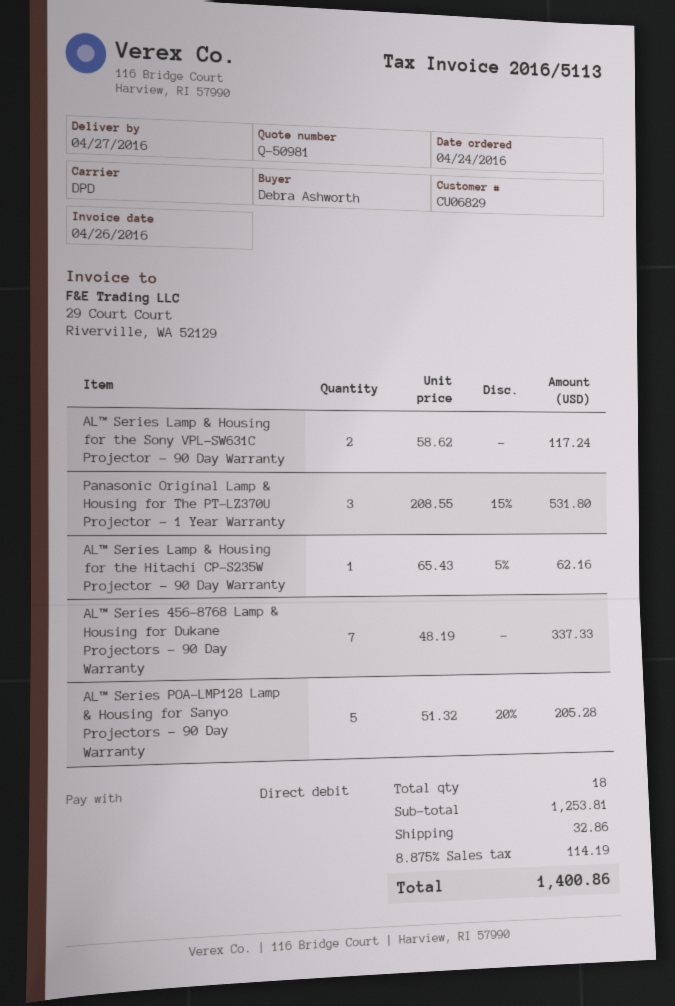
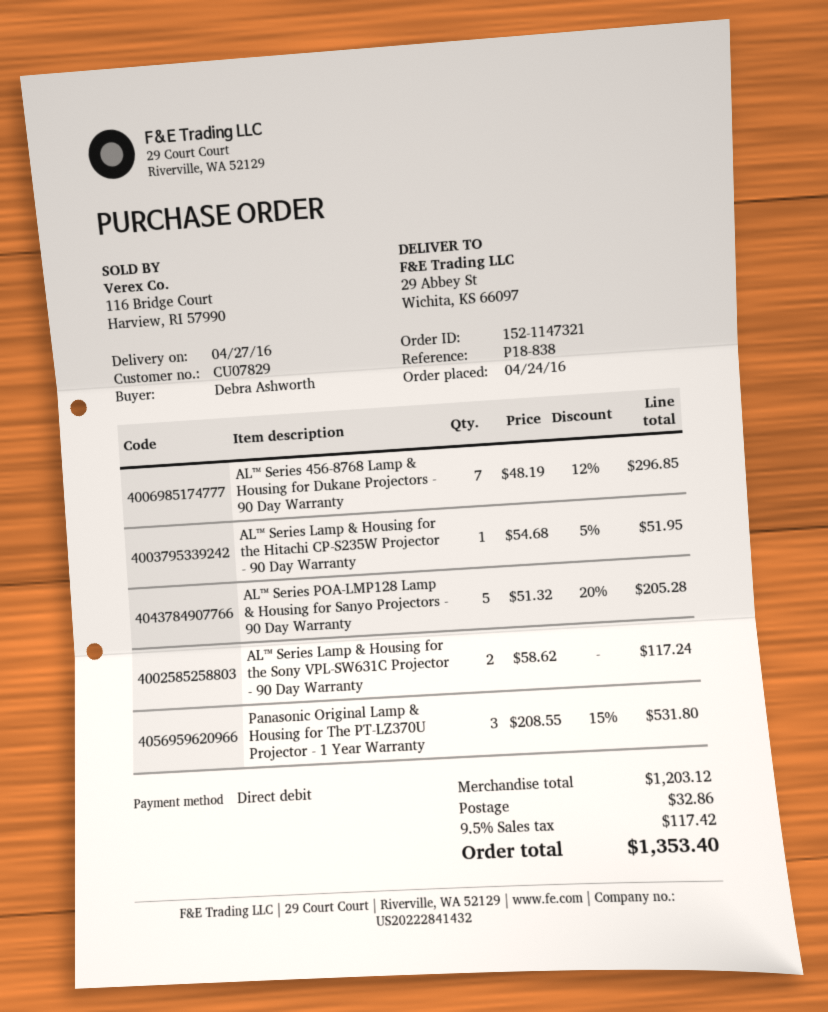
customer number: CU06829 -> CU07829
AL™ Series Lamp & Housing for the Hitachi CP-S235W Projector - 90 Day Warranty: 1 x 65.43 - 5% = 62.16 -> 1 x 54.68 - 5% = 51.95
AL™ Series 456-8768 Lamp & Housing for Dukane Projectors - 90 Day Warranty: 7 x 48.19 = 337.33 -> 7 x 48.19 - 12% = 296.85
subtotal: 1253.81 -> 1203.12
tax: 8.875% = 114.19 -> 9.5% = 117.42
total: 1400.86 -> 1353.40

